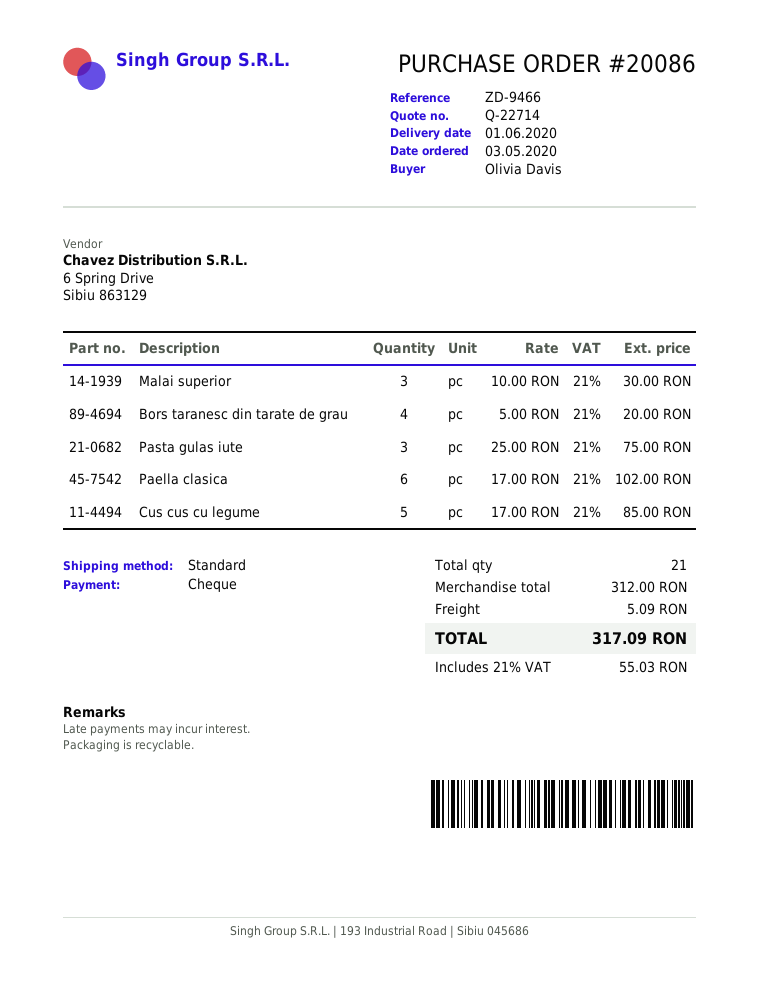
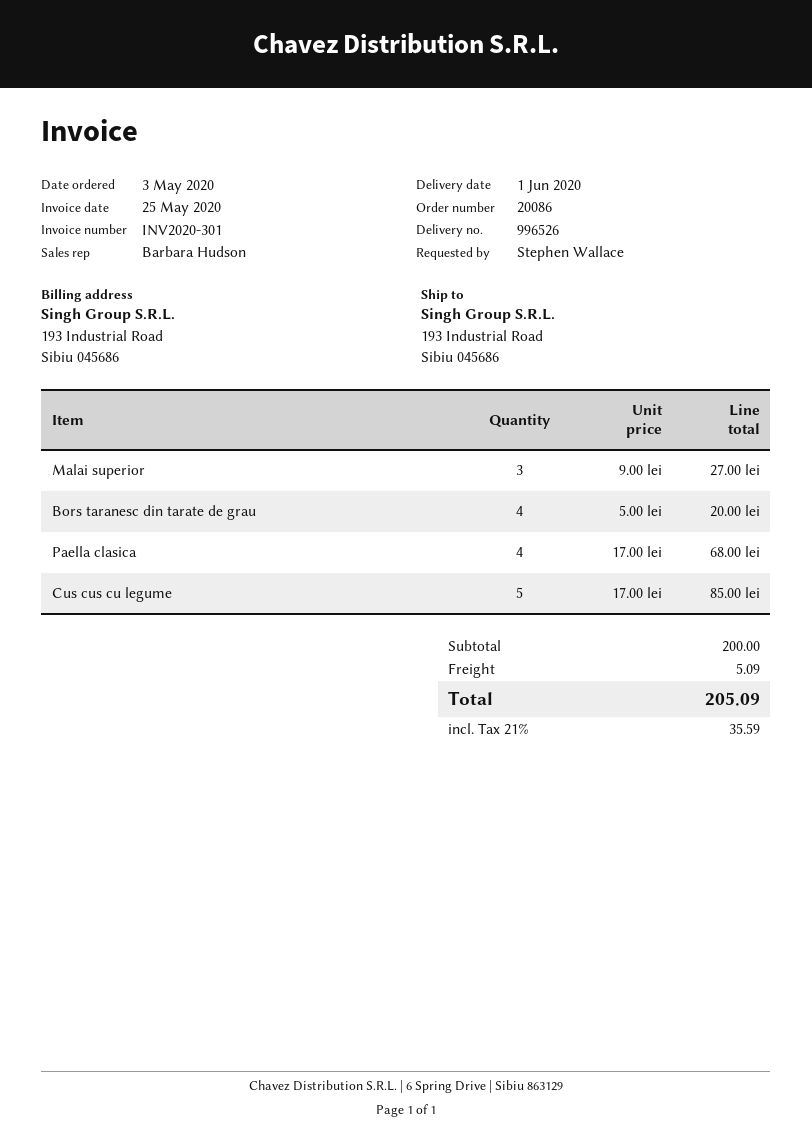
ordered by: Olivia Davis -> Stephen Wallace
Malai superior: 3 x 10.00 = 30.00 -> 3 x 9.00 = 27.00
Pasta gulas iute: 3 x 25.00 = 75.00 -> none
Paella clasica: 6 x 17.00 = 102.00 -> 4 x 17.00 = 68.00
subtotal: 312.00 -> 200.00
tax: 21% = 55.03 -> 21% = 35.59
total: 317.09 -> 205.09

